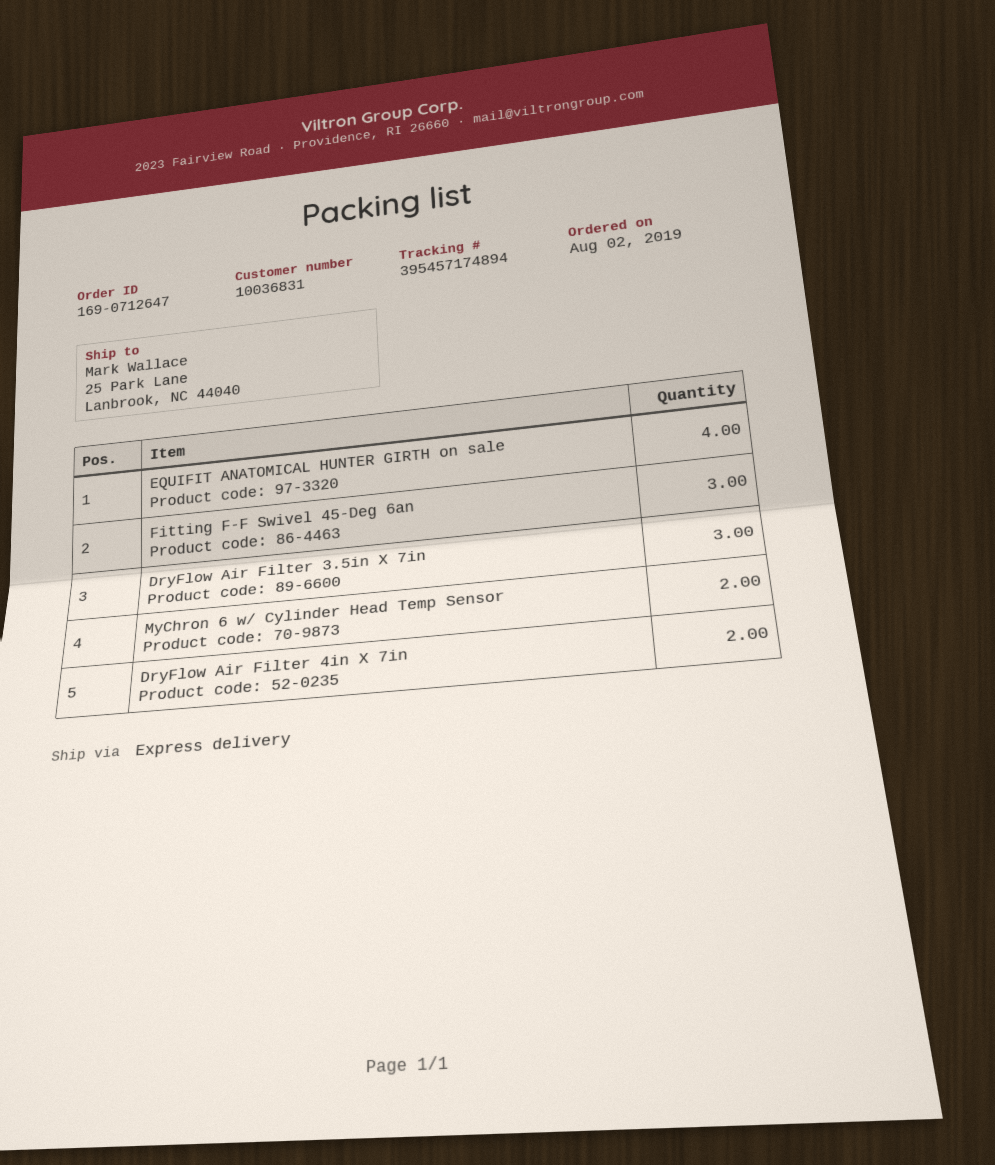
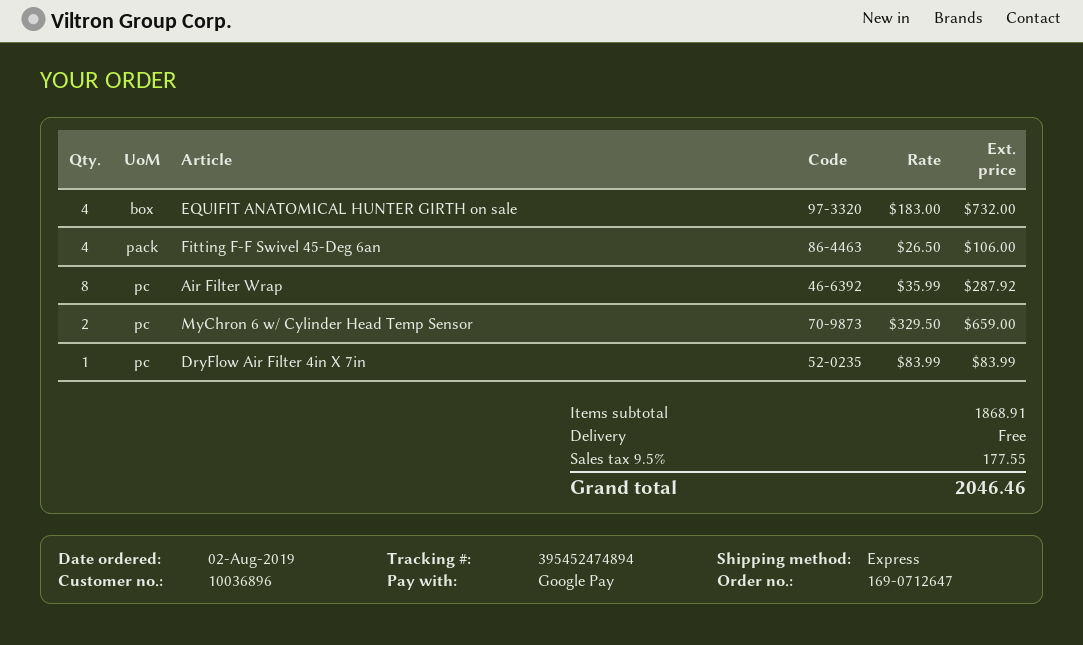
customer number: 10036831 -> 10036896
tracking number: 395457174894 -> 395452474894
Fitting F-F Swivel 45-Deg 6an: 3 -> 4
DryFlow Air Filter 3.5in X 7in: 3 -> none
DryFlow Air Filter 4in X 7in: 2 -> 1
Air Filter Wrap: none -> 8

